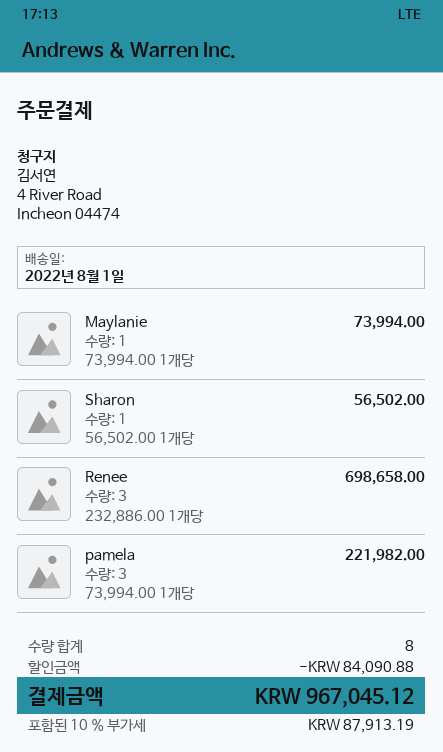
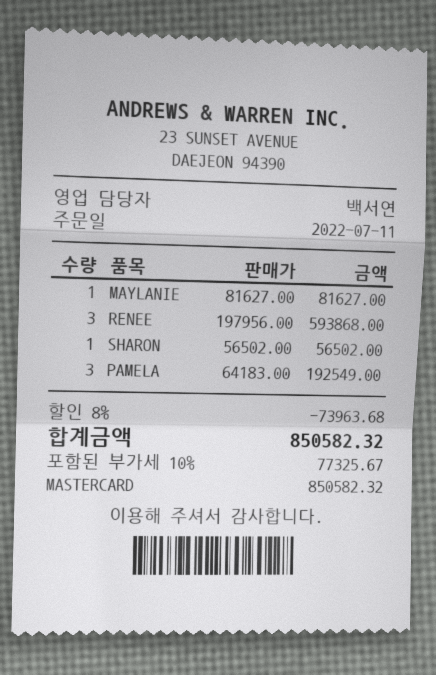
Maylanie: 1 x 73994.00 = 73994.00 -> 1 x 81627.00 = 81627.00
Renee: 3 x 232886.00 = 698658.00 -> 3 x 197956.00 = 593868.00
pamela: 3 x 73994.00 = 221982.00 -> 3 x 64183.00 = 192549.00
discount: 84090.88 -> 73963.68
tax: 10% = 87913.19 -> 10% = 77325.67
total: 967045.12 -> 850582.32

